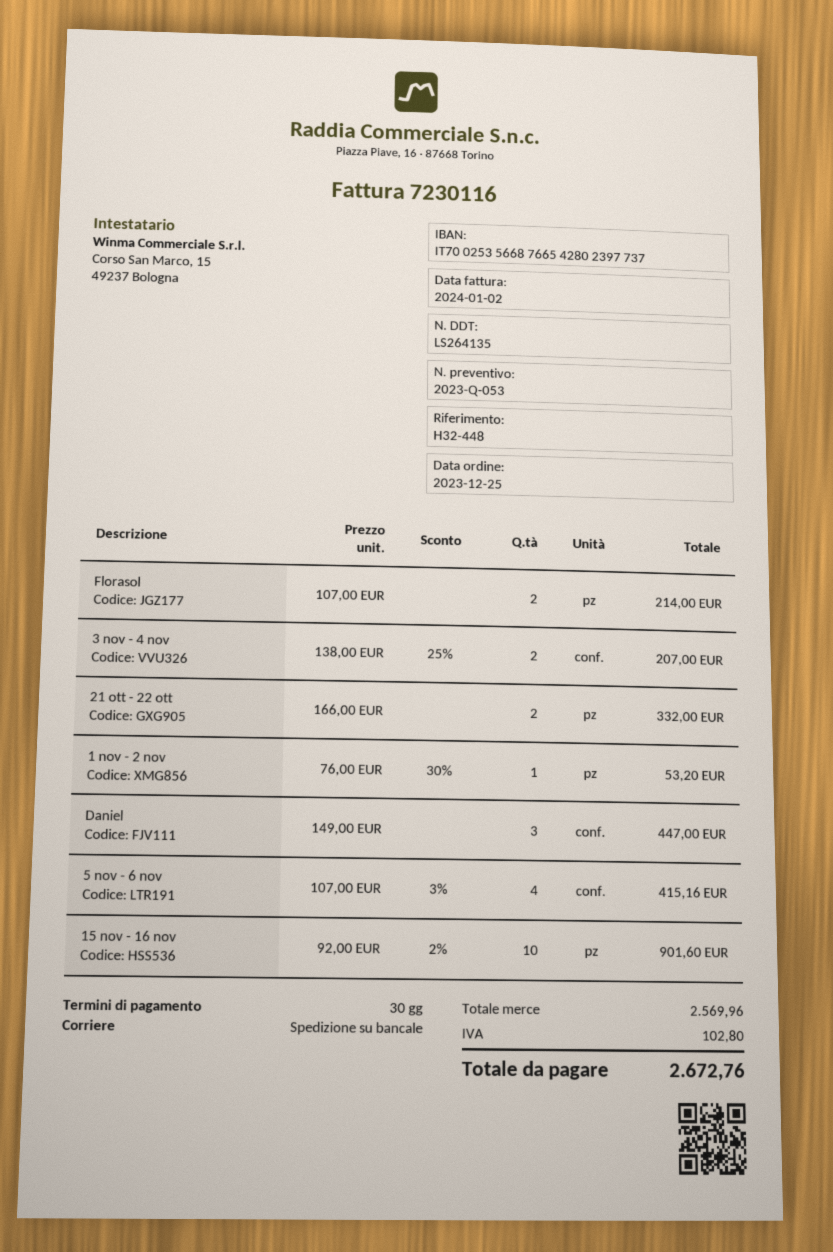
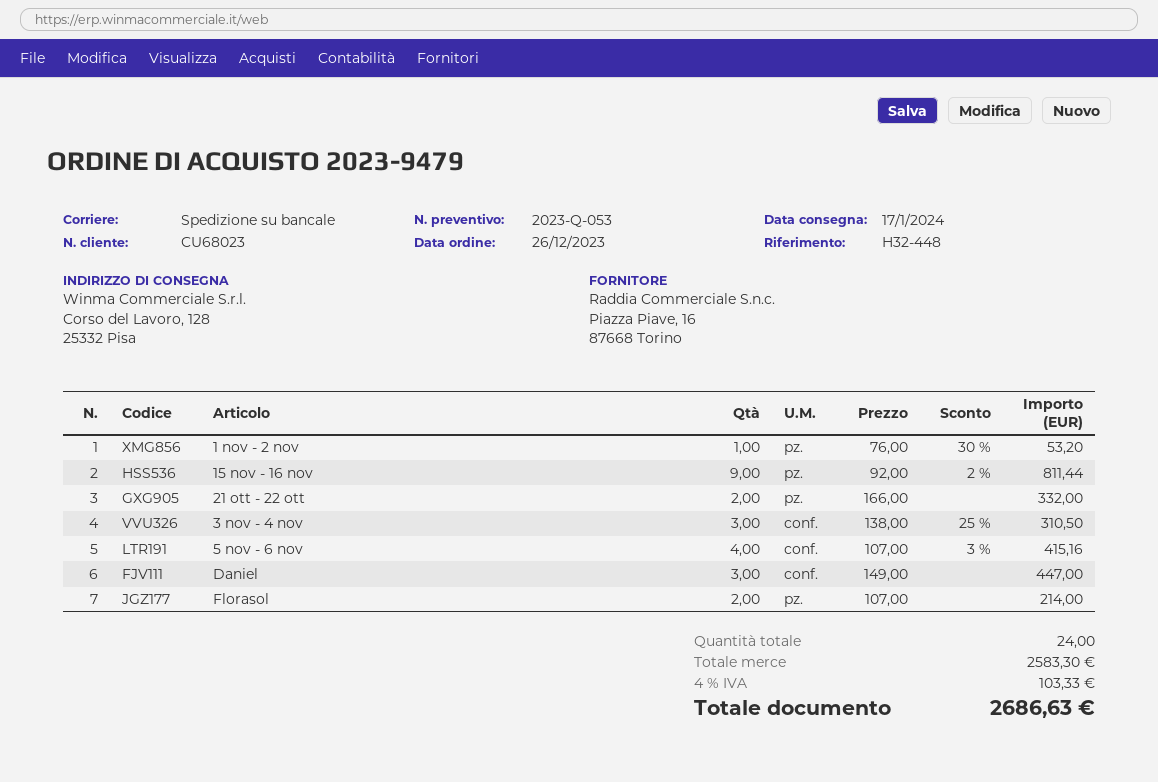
order date: 2023-12-25 -> 2023-12-26
3 nov - 4 nov: 2 x 138.00 - 25% = 207.00 -> 3 x 138.00 - 25% = 310.50
15 nov - 16 nov: 10 x 92.00 - 2% = 901.60 -> 9 x 92.00 - 2% = 811.44
subtotal: 2569.96 -> 2583.30
tax: 102.80 -> 103.33
total: 2672.76 -> 2686.63

